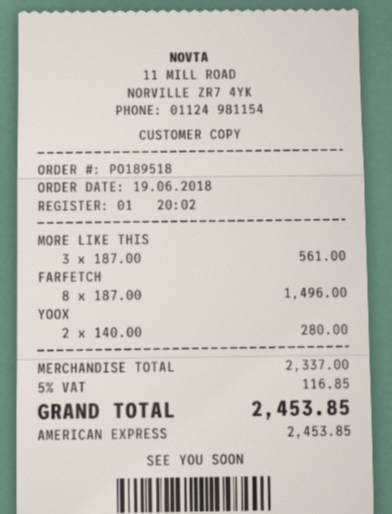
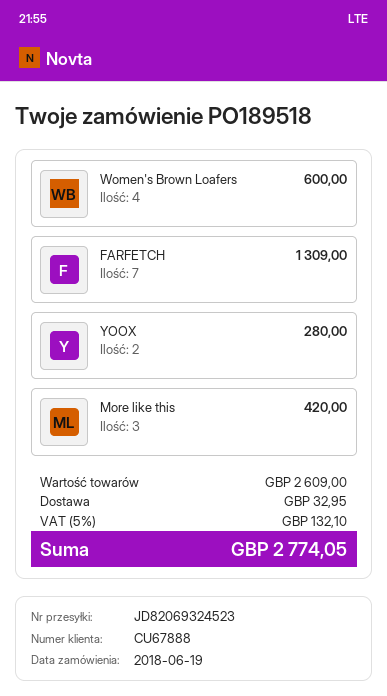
MORE LIKE THIS: 3 for 561.00 -> 3 for 420.00
FARFETCH: 8 for 1496.00 -> 7 for 1309.00
Women's Brown Loafers: none -> 4 for 600.00
subtotal: 2337.00 -> 2609.00
shipping: none -> 32.95
tax: 5% = 116.85 -> 5% = 132.10
total: 2453.85 -> 2774.05

